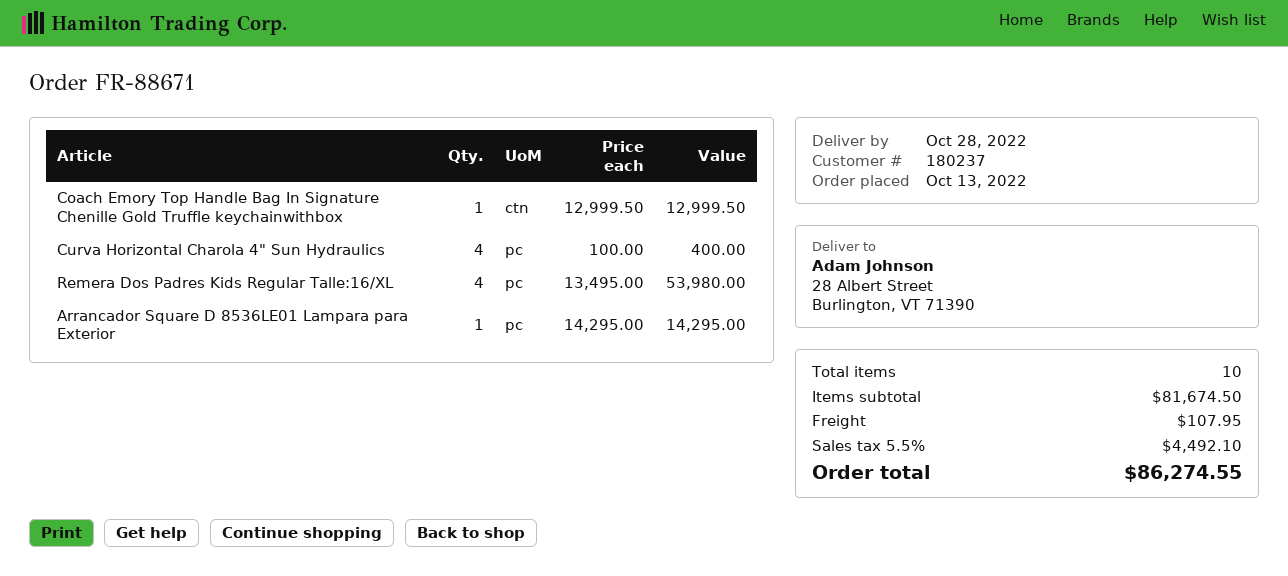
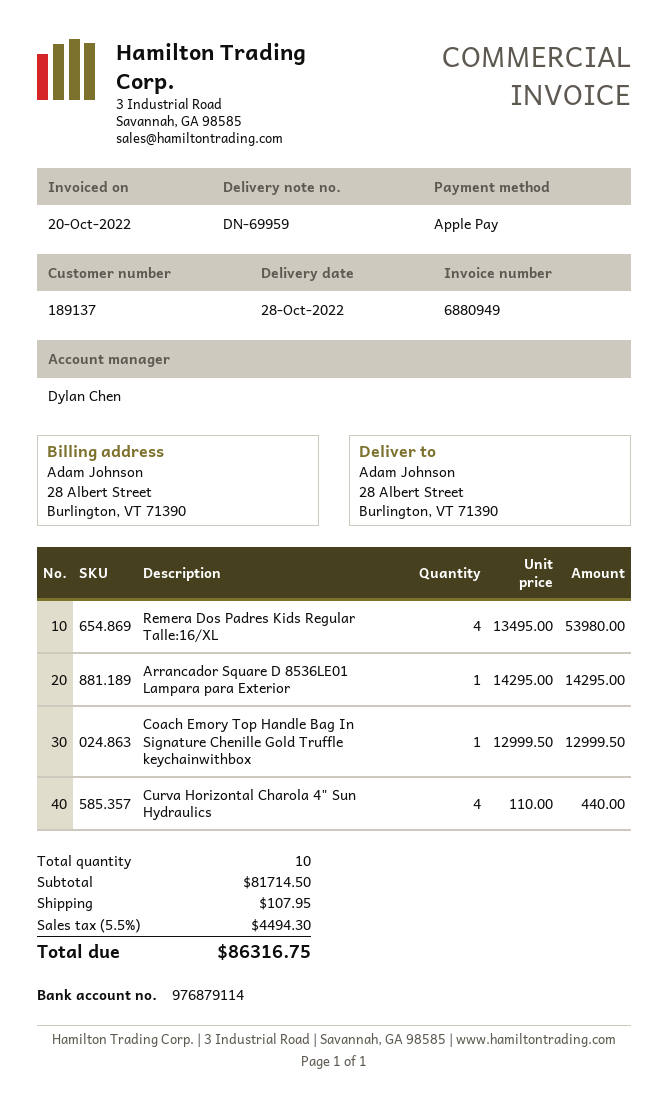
customer number: 180237 -> 189137
Curva Horizontal Charola 4" Sun Hydraulics: 4 x 100.00 = 400.00 -> 4 x 110.00 = 440.00
subtotal: 81674.50 -> 81714.50
tax: 5.5% = 4492.10 -> 5.5% = 4494.30
total: 86274.55 -> 86316.75

